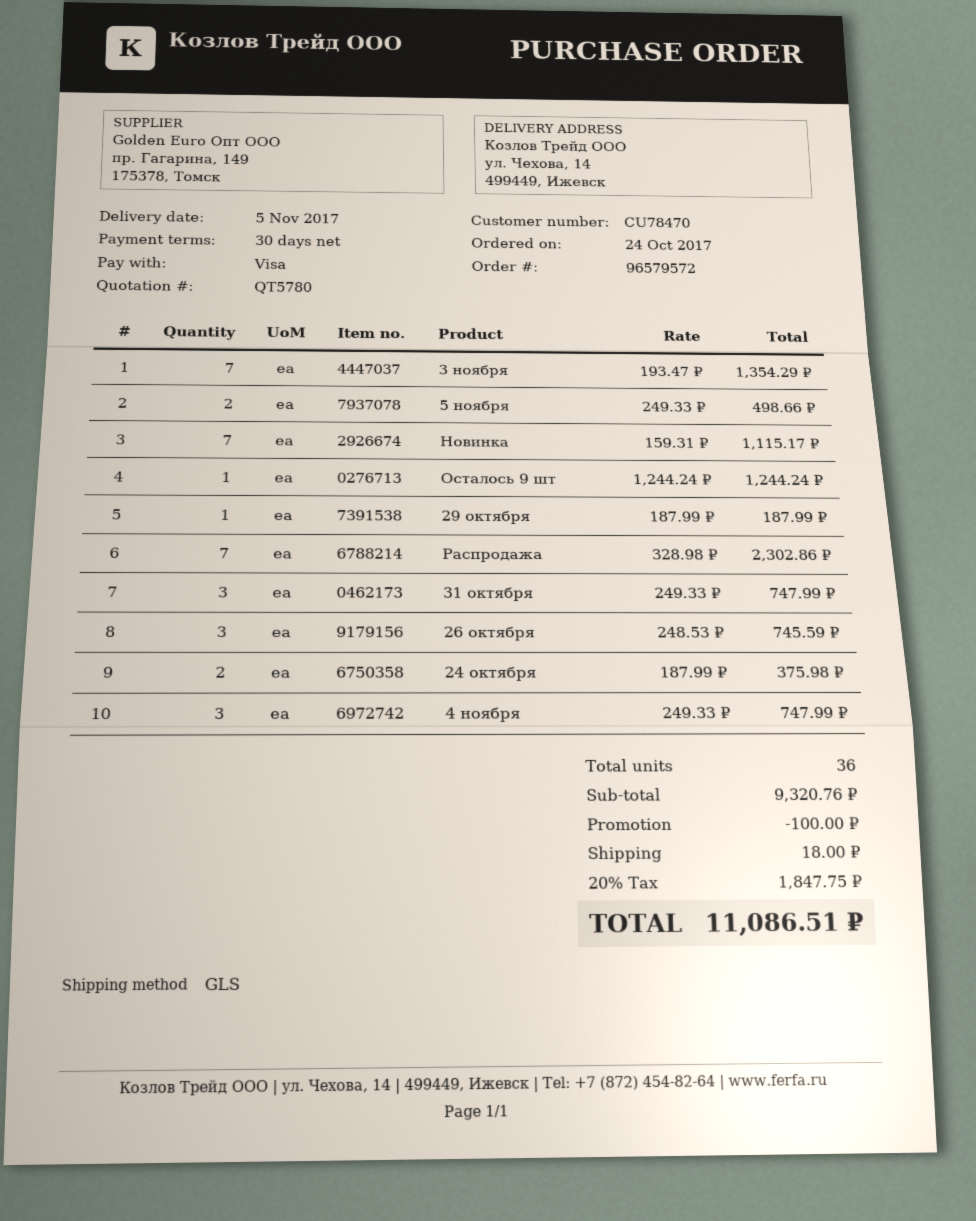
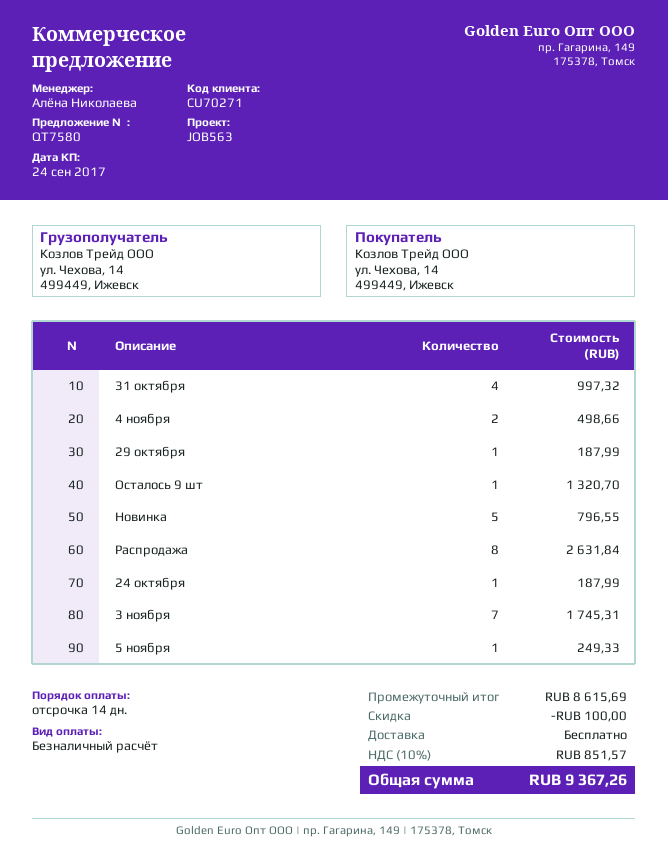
quote number: QT5780 -> QT7580
payment terms: 30 days -> 14 days
customer number: CU78470 -> CU70271
payment method: Visa -> bank transfer
3 ноября: 7 for 1354.29 -> 7 for 1745.31
5 ноября: 2 for 498.66 -> 1 for 249.33
Новинка: 7 for 1115.17 -> 5 for 796.55
Осталось 9 шт: 1 for 1244.24 -> 1 for 1320.70
Распродажа: 7 for 2302.86 -> 8 for 2631.84
31 октября: 3 for 747.99 -> 4 for 997.32
26 октября: 3 for 745.59 -> none
24 октября: 2 for 375.98 -> 1 for 187.99
4 ноября: 3 for 747.99 -> 2 for 498.66
subtotal: 9320.76 -> 8615.69
shipping: 18.00 -> 0.00
tax: 20% = 1847.75 -> 10% = 851.57
total: 11086.51 -> 9367.26

